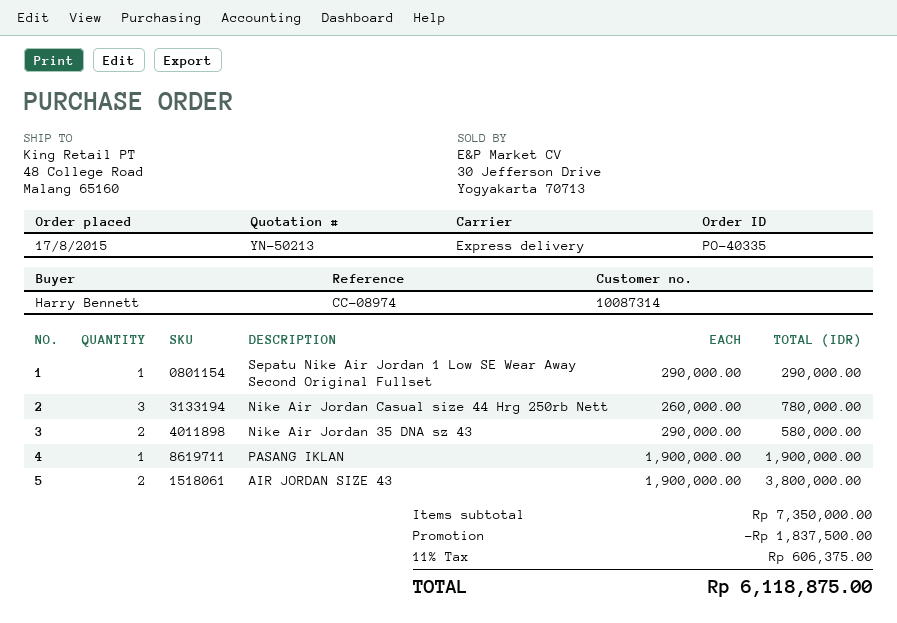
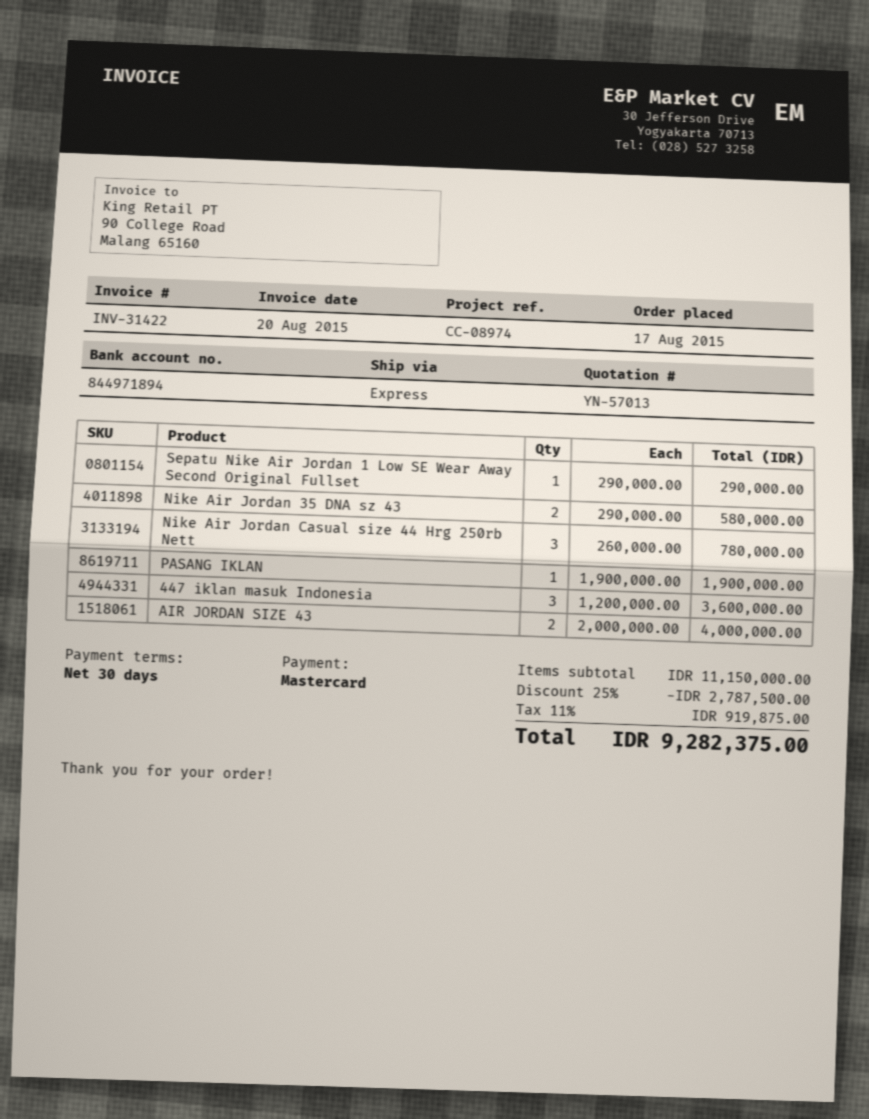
quote number: YN-50213 -> YN-57013
AIR JORDAN SIZE 43: 2 x 1900000.00 = 3800000.00 -> 2 x 2000000.00 = 4000000.00
447 iklan masuk Indonesia: none -> 3 x 1200000.00 = 3600000.00
subtotal: 7350000.00 -> 11150000.00
discount: 1837500.00 -> 2787500.00
tax: 11% = 606375.00 -> 11% = 919875.00
total: 6118875.00 -> 9282375.00

